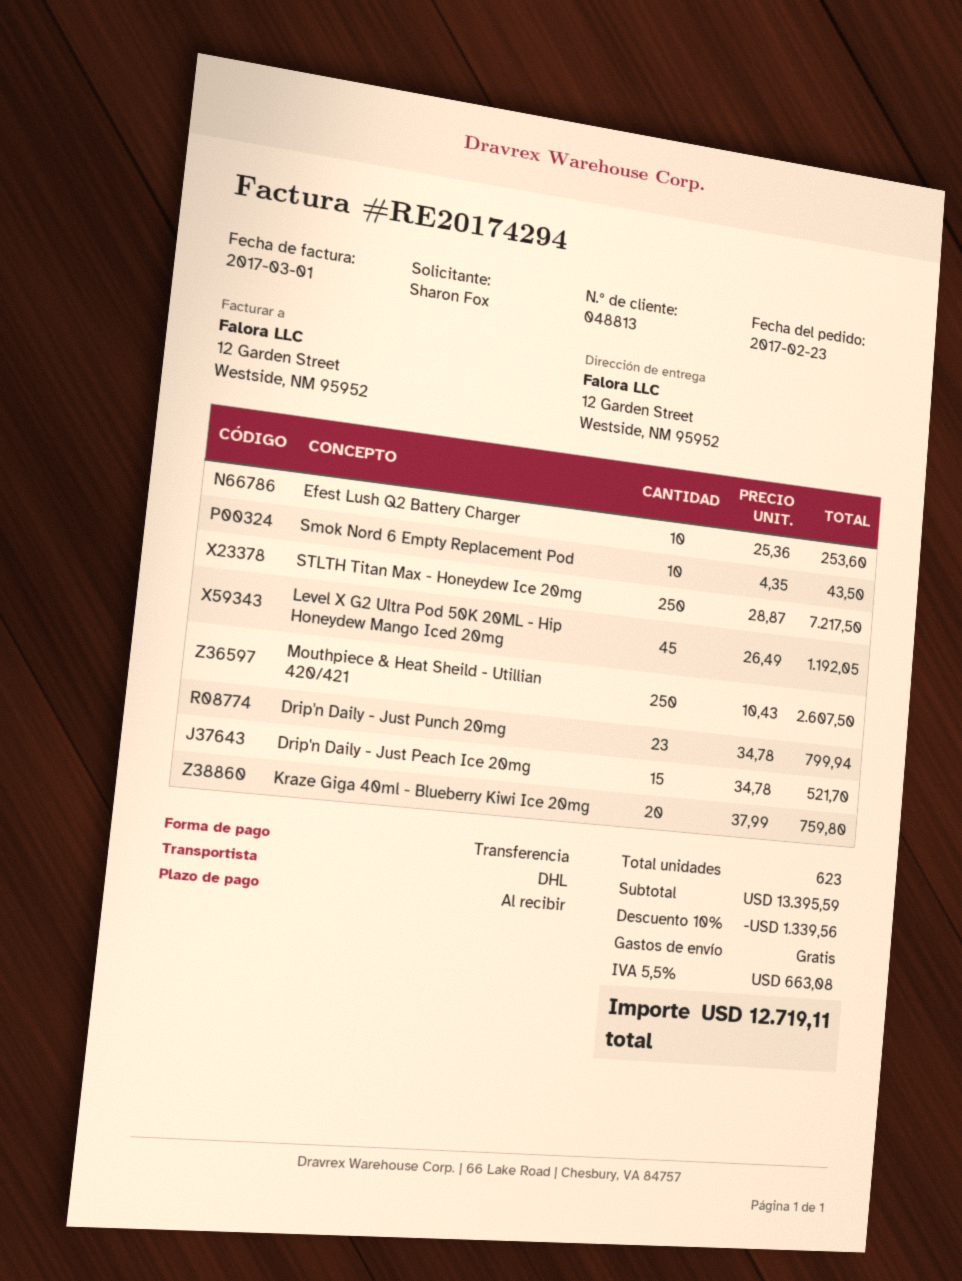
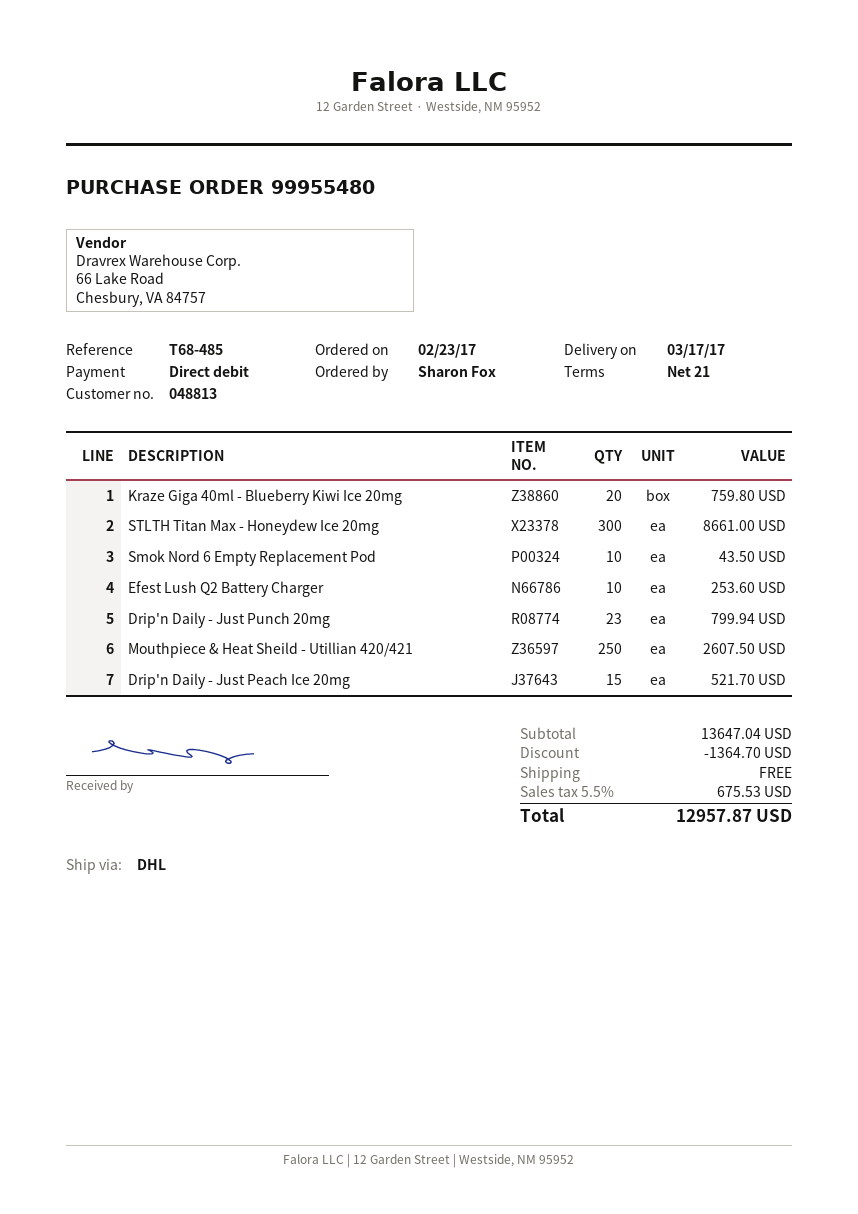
payment terms: on receipt -> 21 days
payment method: bank transfer -> direct debit
STLTH Titan Max - Honeydew Ice 20mg: 250 for 7217.50 -> 300 for 8661.00
Level X G2 Ultra Pod 50K 20ML - Hip Honeydew Mango Iced 20mg: 45 for 1192.05 -> none
subtotal: 13395.59 -> 13647.04
discount: 1339.56 -> 1364.70
tax: 5.5% = 663.08 -> 5.5% = 675.53
total: 12719.11 -> 12957.87

